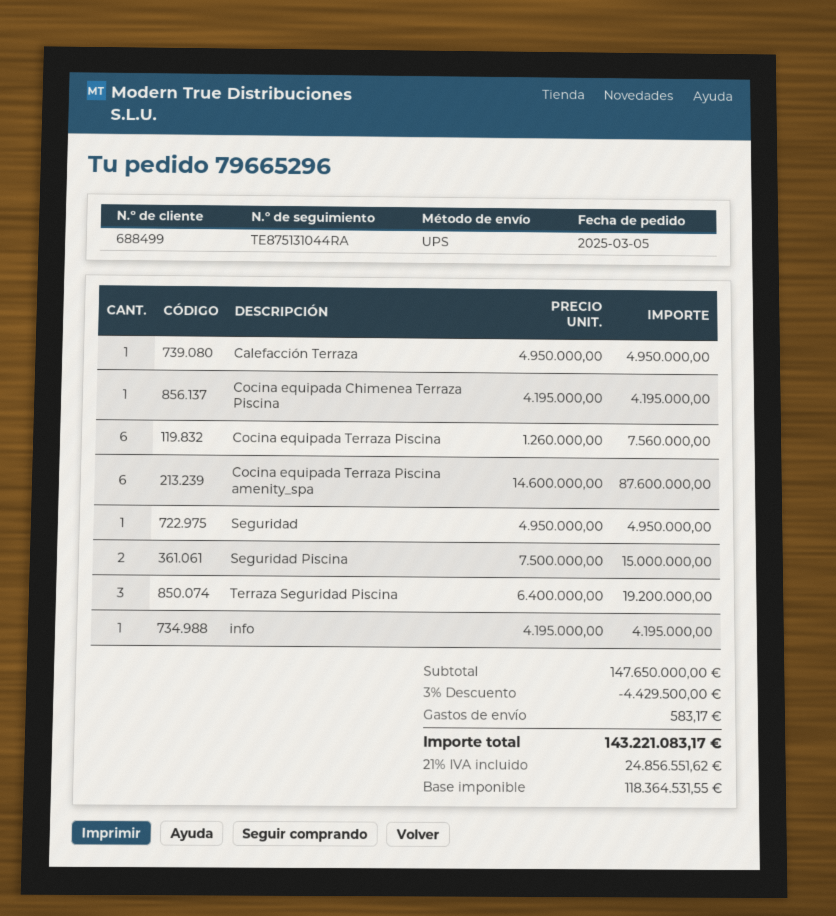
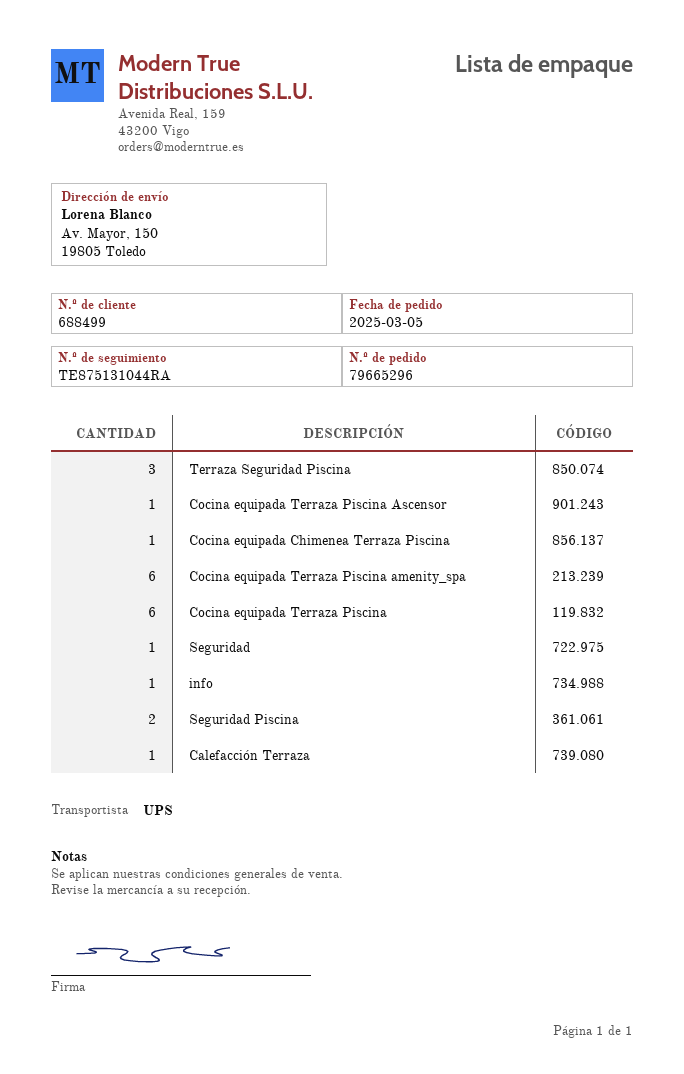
Cocina equipada Terraza Piscina Ascensor: none -> 1

